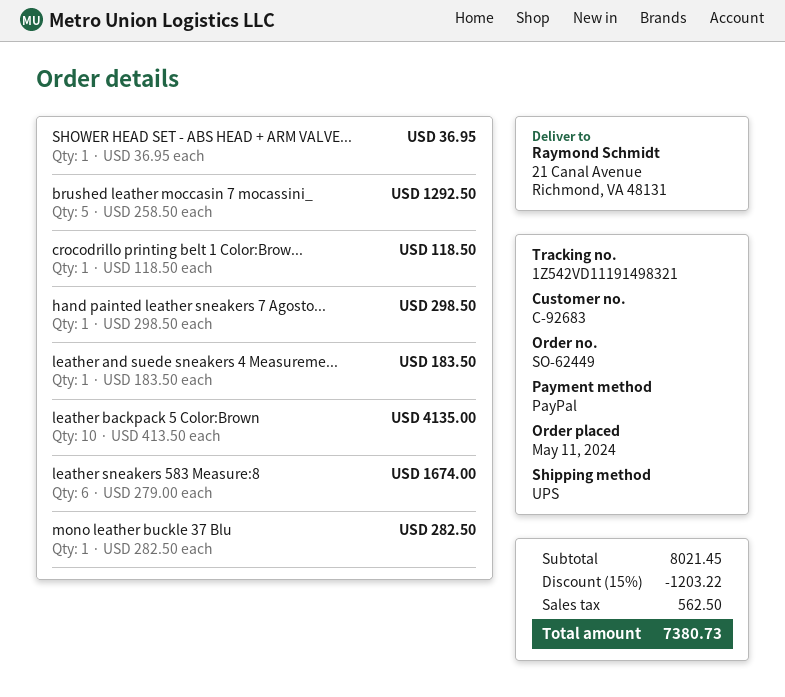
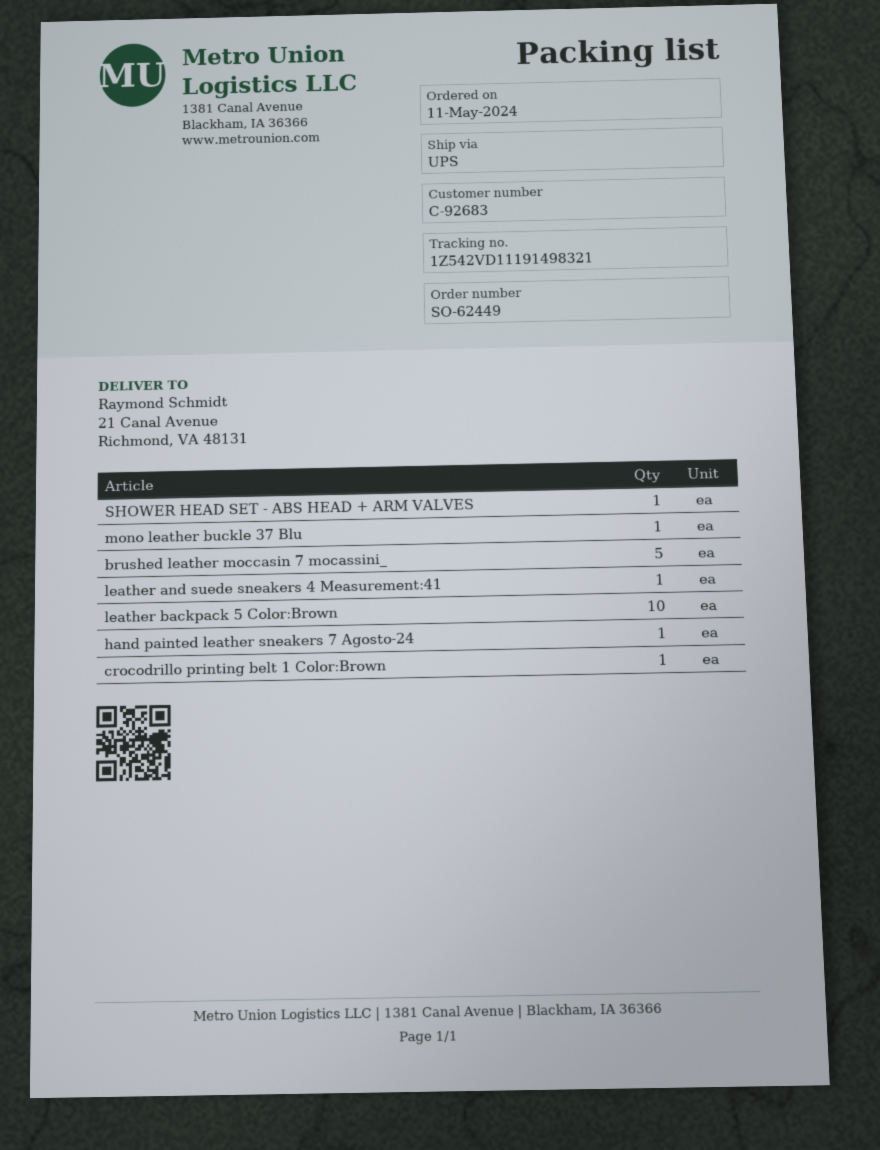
leather sneakers 583 Measure:8: 6 -> none

